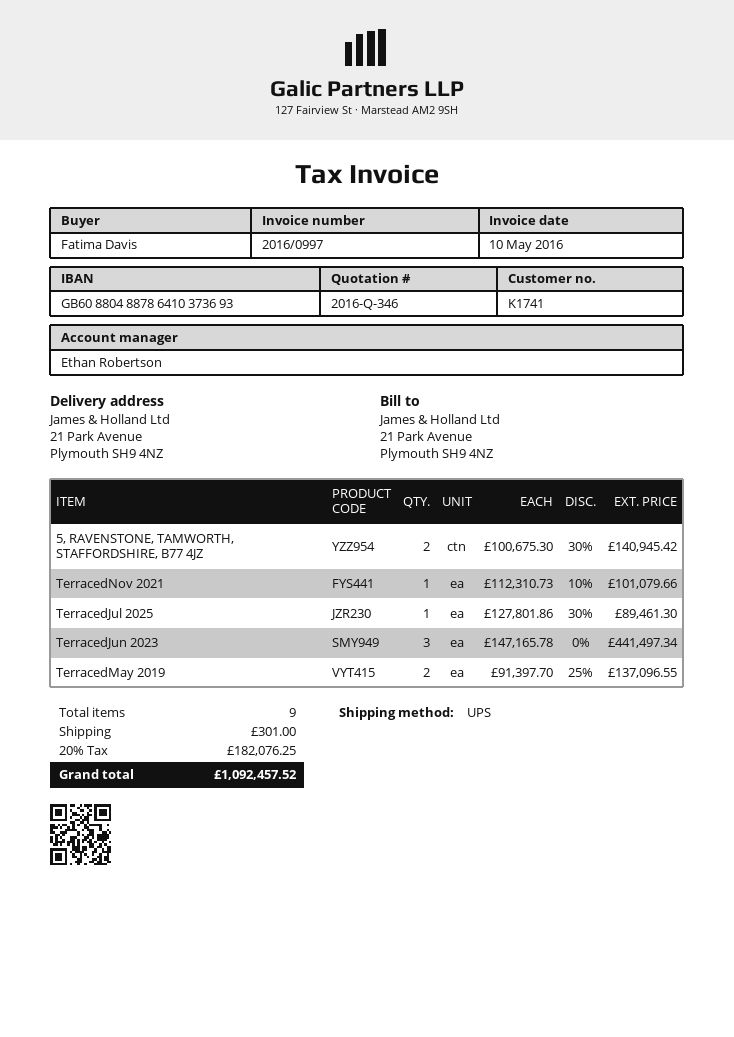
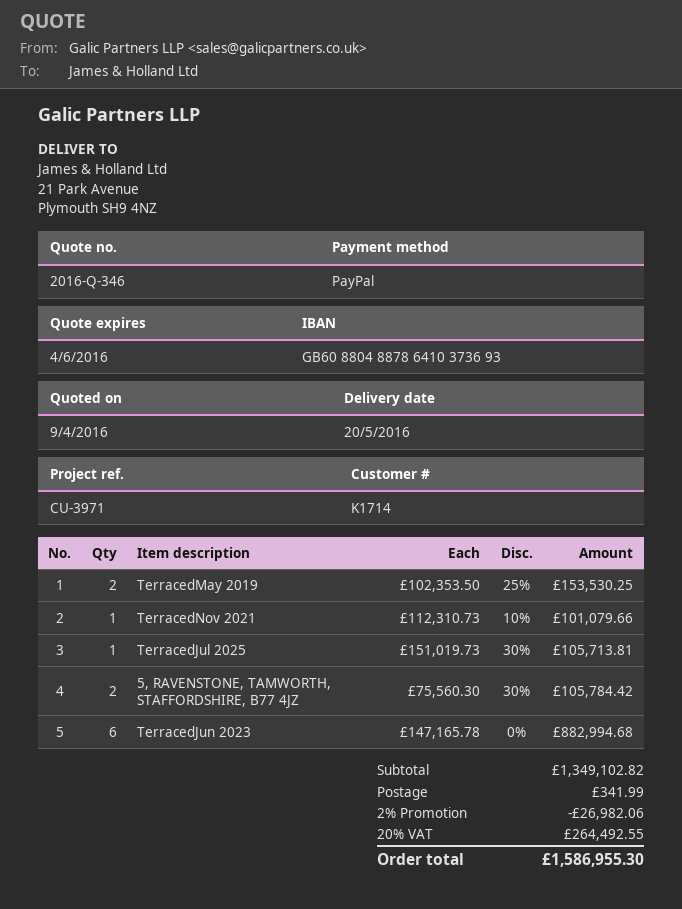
customer number: K1741 -> K1714
5, RAVENSTONE, TAMWORTH, STAFFORDSHIRE, B77 4JZ: 2 x 100675.30 - 30% = 140945.42 -> 2 x 75560.30 - 30% = 105784.42
TerracedJul 2025: 1 x 127801.86 - 30% = 89461.30 -> 1 x 151019.73 - 30% = 105713.81
TerracedJun 2023: 3 x 147165.78 = 441497.34 -> 6 x 147165.78 = 882994.68
TerracedMay 2019: 2 x 91397.70 - 25% = 137096.55 -> 2 x 102353.50 - 25% = 153530.25
discount: none -> 2% = 26982.06
shipping: 301.00 -> 341.99
tax: 20% = 182076.25 -> 20% = 264492.55
total: 1092457.52 -> 1586955.30

